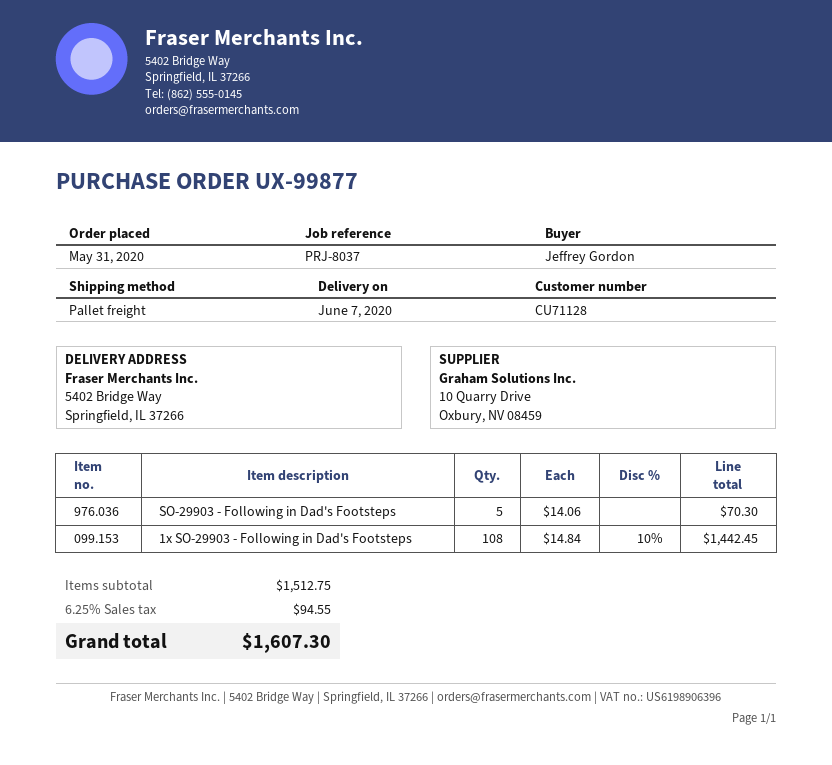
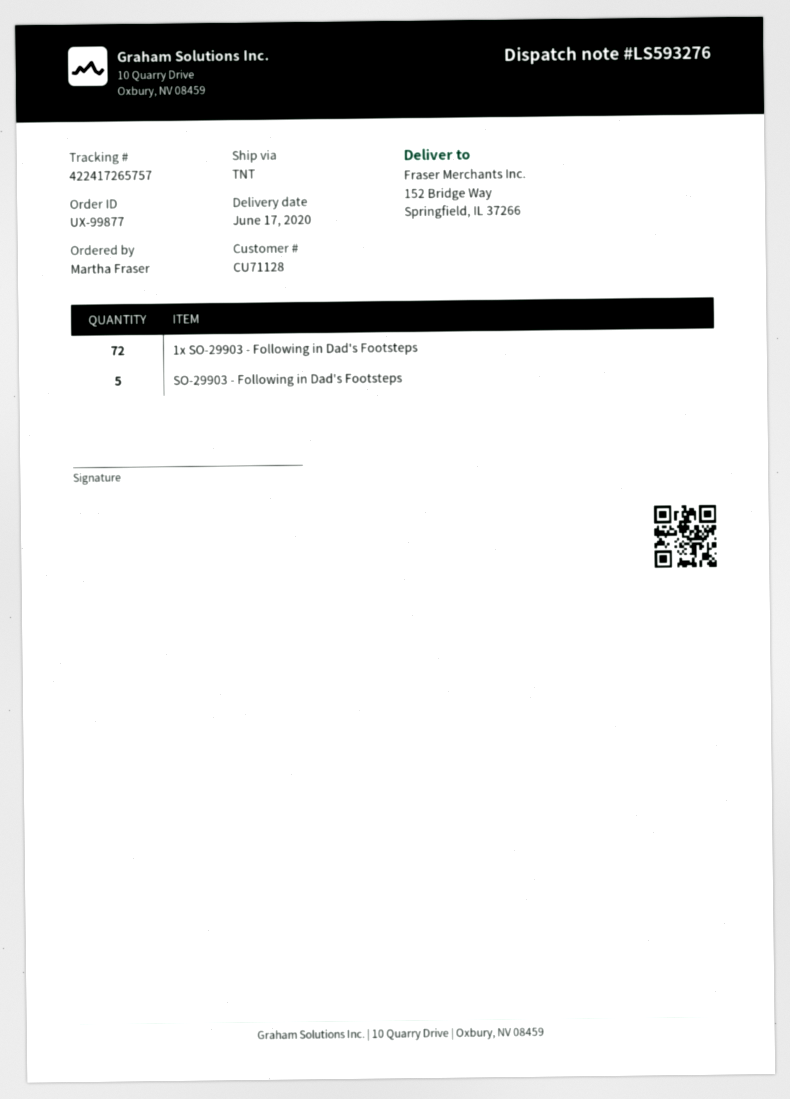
delivery date: 2020-06-07 -> 2020-06-17
ordered by: Jeffrey Gordon -> Martha Fraser
shipping method: pallet freight -> TNT
ship to: 5402 Bridge Way, Springfield, IL 37266 -> 152 Bridge Way, Springfield, IL 37266
1x SO-29903 - Following in Dad's Footsteps: 108 -> 72

